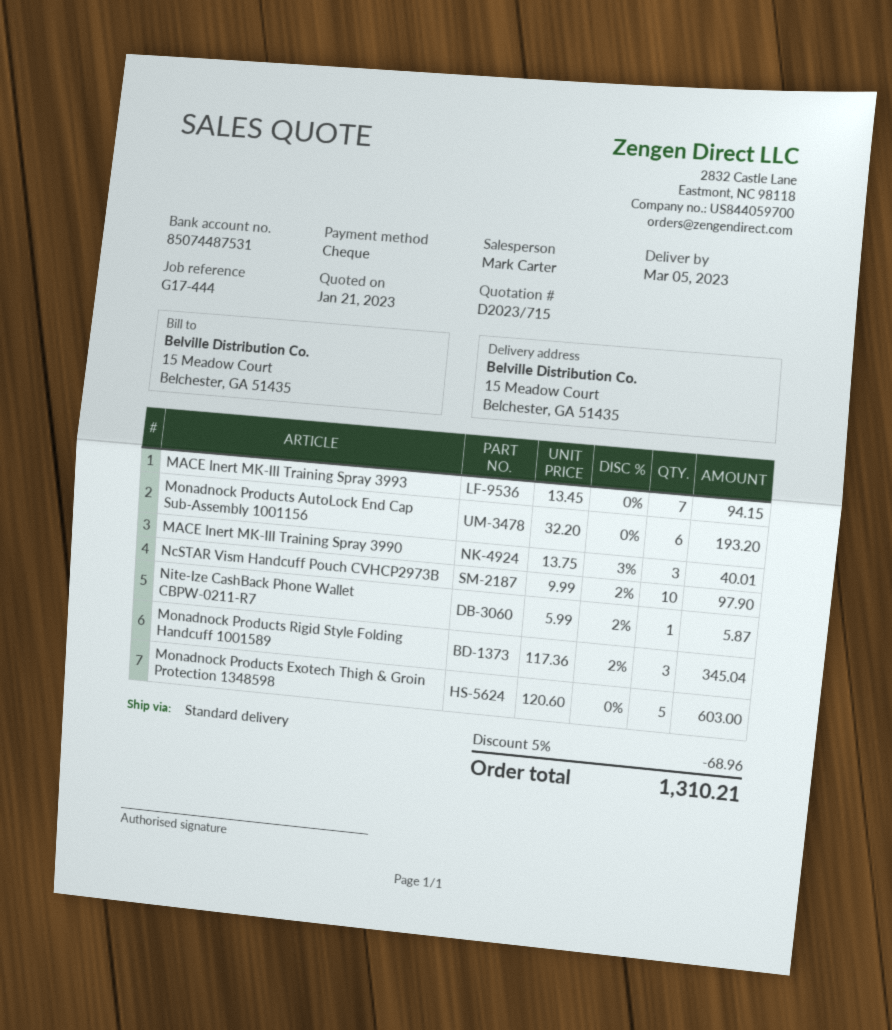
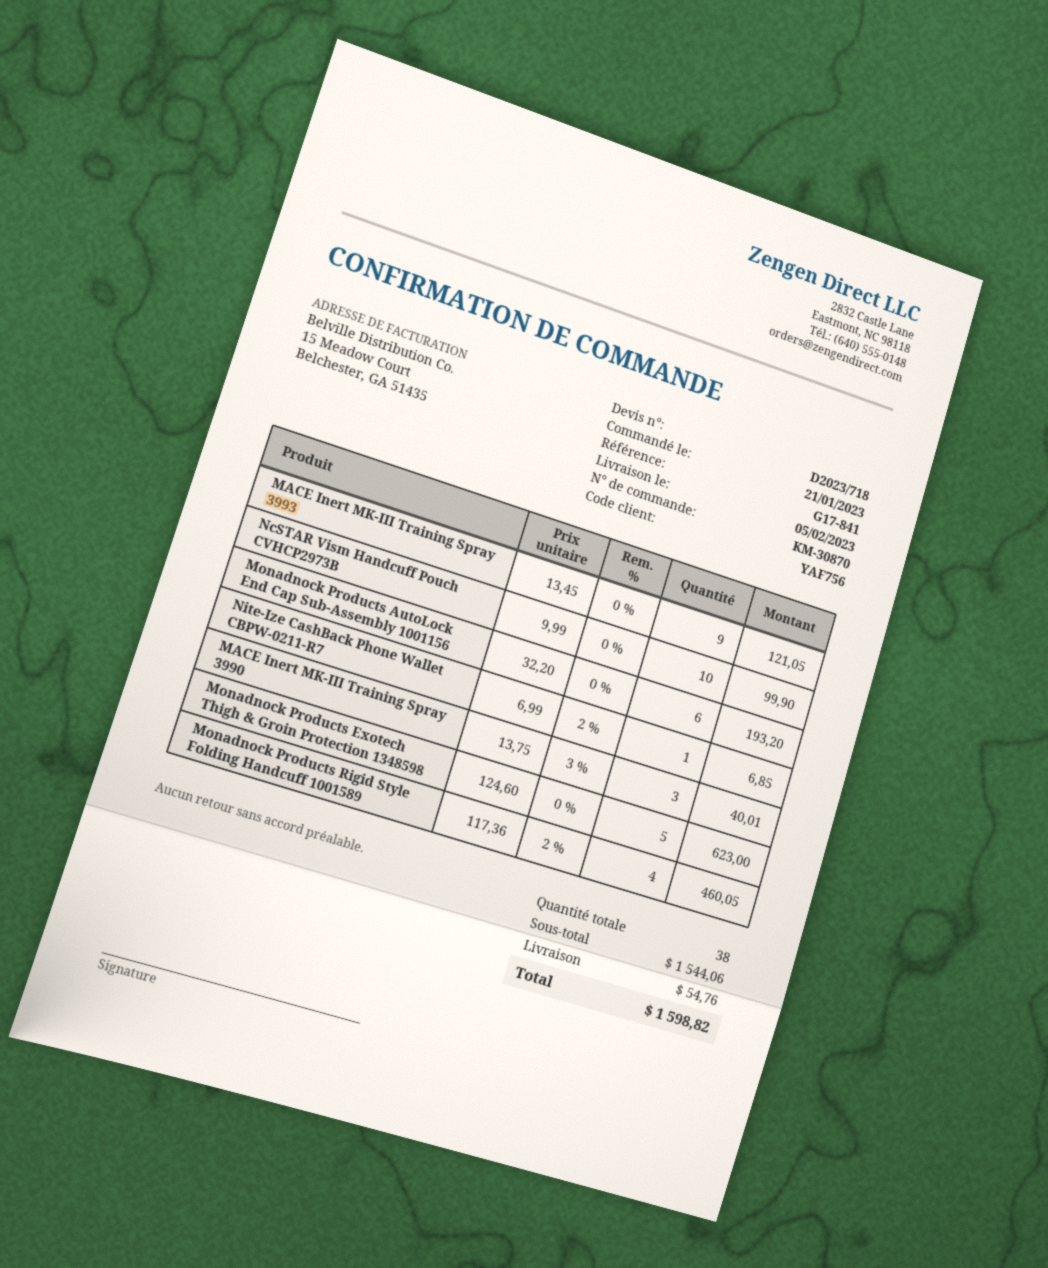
quote number: D2023/715 -> D2023/718
delivery date: 2023-03-05 -> 2023-02-05
reference: G17-444 -> G17-841
MACE Inert MK-III Training Spray 3993: 7 x 13.45 = 94.15 -> 9 x 13.45 = 121.05
NcSTAR Vism Handcuff Pouch CVHCP2973B: 10 x 9.99 - 2% = 97.90 -> 10 x 9.99 = 99.90
Nite-Ize CashBack Phone Wallet CBPW-0211-R7: 1 x 5.99 - 2% = 5.87 -> 1 x 6.99 - 2% = 6.85
Monadnock Products Rigid Style Folding Handcuff 1001589: 3 x 117.36 - 2% = 345.04 -> 4 x 117.36 - 2% = 460.05
Monadnock Products Exotech Thigh & Groin Protection 1348598: 5 x 120.60 = 603.00 -> 5 x 124.60 = 623.00
discount: 5% = 68.96 -> none
shipping: none -> 54.76
total: 1310.21 -> 1598.82

